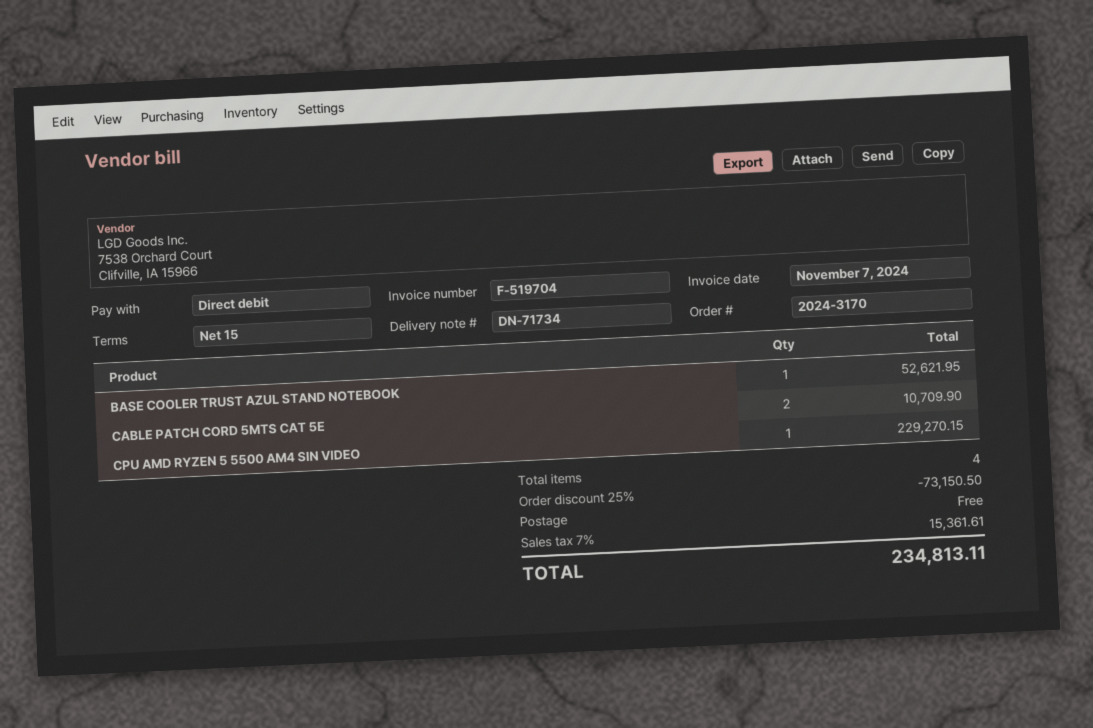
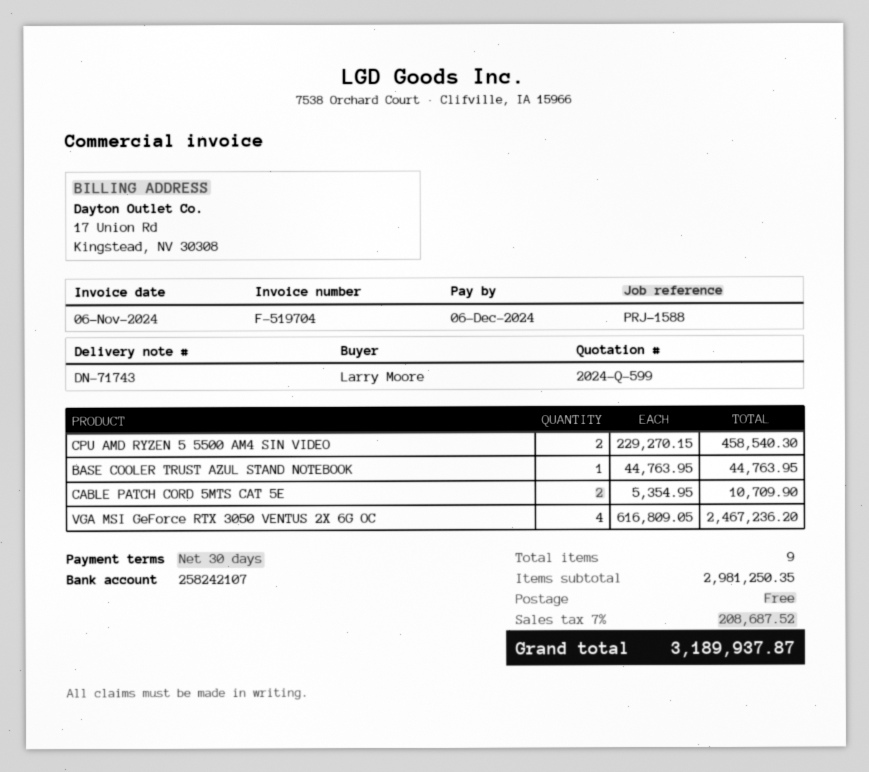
delivery note number: DN-71734 -> DN-71743
invoice date: 2024-11-07 -> 2024-11-06
payment terms: 15 days -> 30 days
BASE COOLER TRUST AZUL STAND NOTEBOOK: 1 for 52621.95 -> 1 for 44763.95
CPU AMD RYZEN 5 5500 AM4 SIN VIDEO: 1 for 229270.15 -> 2 for 458540.30
VGA MSI GeForce RTX 3050 VENTUS 2X 6G OC: none -> 4 for 2467236.20
total quantity: 4 -> 9
discount: 25% = 73150.50 -> none
tax: 7% = 15361.61 -> 7% = 208687.52
total: 234813.11 -> 3189937.87

